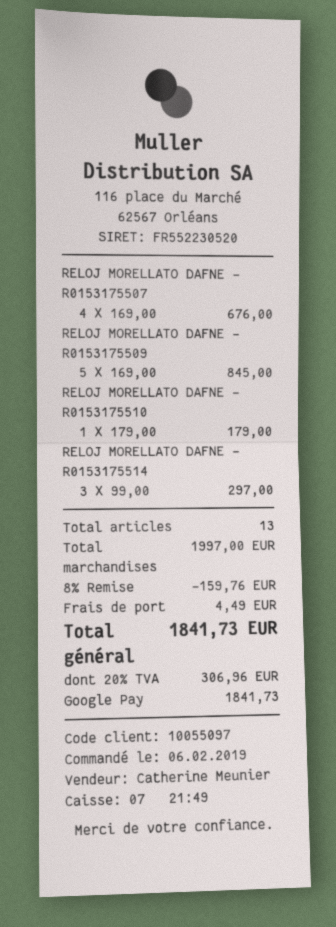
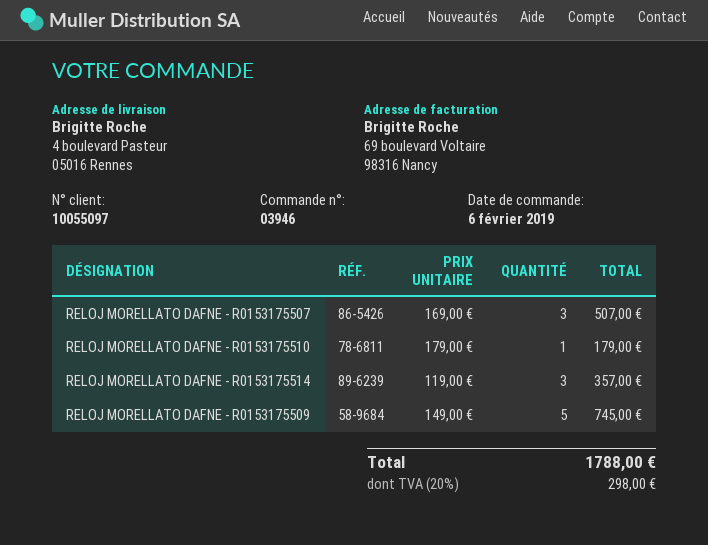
RELOJ MORELLATO DAFNE - R0153175507: 4 x 169.00 = 676.00 -> 3 x 169.00 = 507.00
RELOJ MORELLATO DAFNE - R0153175509: 5 x 169.00 = 845.00 -> 5 x 149.00 = 745.00
RELOJ MORELLATO DAFNE - R0153175514: 3 x 99.00 = 297.00 -> 3 x 119.00 = 357.00
discount: 8% = 159.76 -> none
shipping: 4.49 -> none
tax: 20% = 306.96 -> 20% = 298.00
total: 1841.73 -> 1788.00

